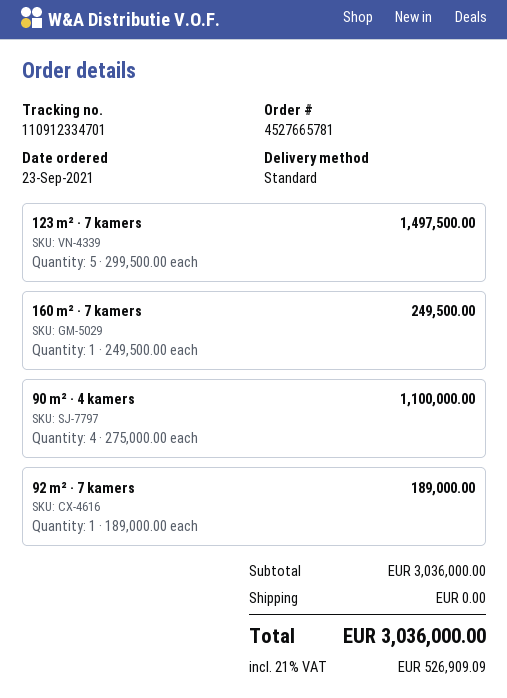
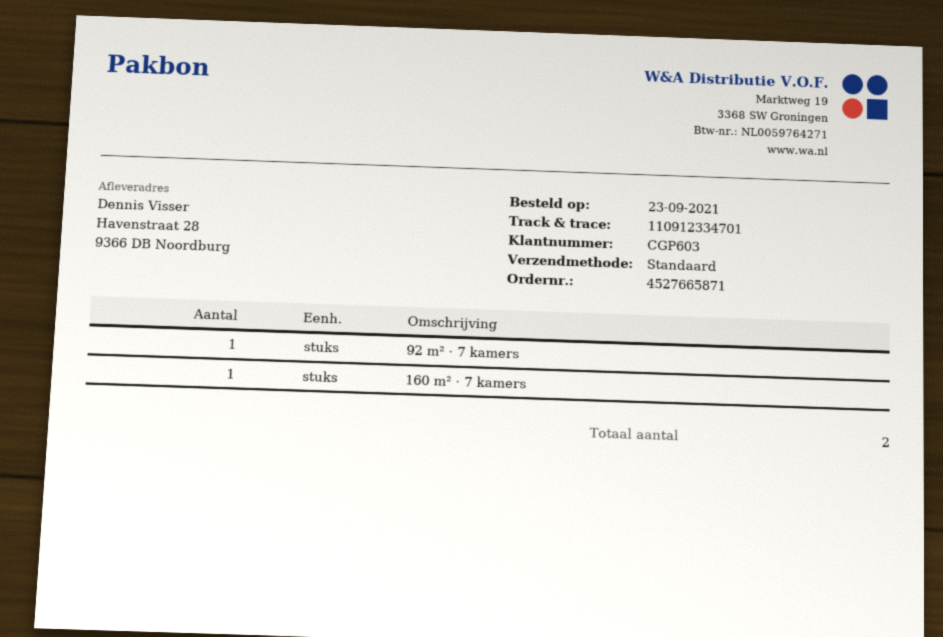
order number: 4527665781 -> 4527665871
123 m² · 7 kamers: 5 -> none
90 m² · 4 kamers: 4 -> none

